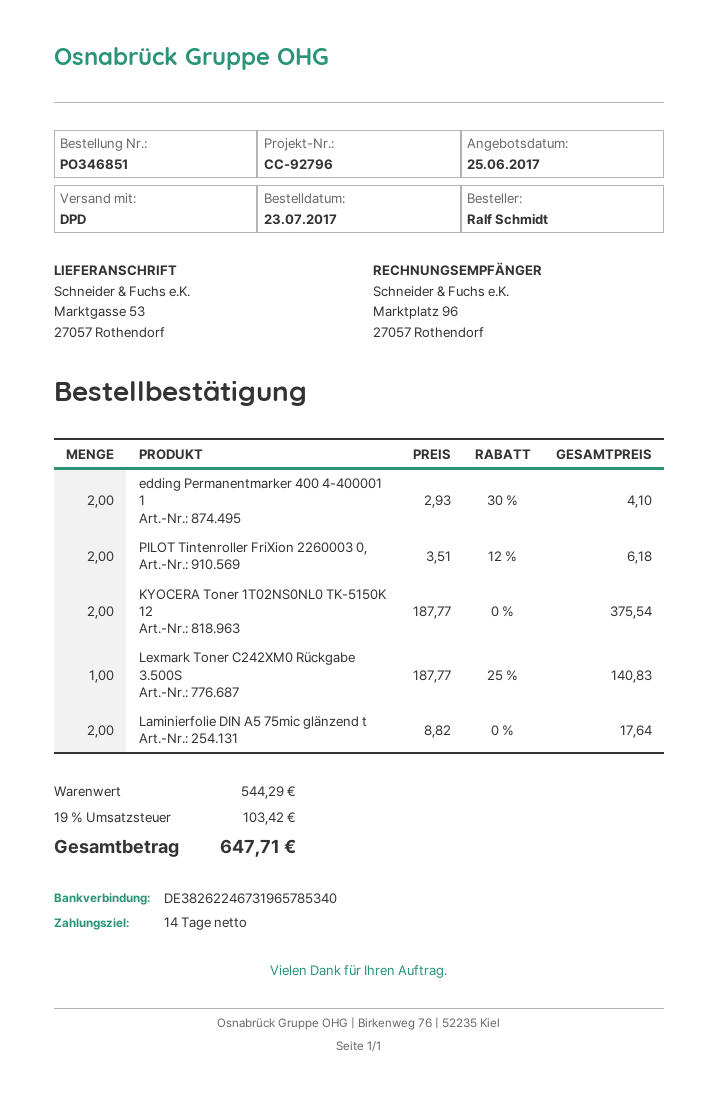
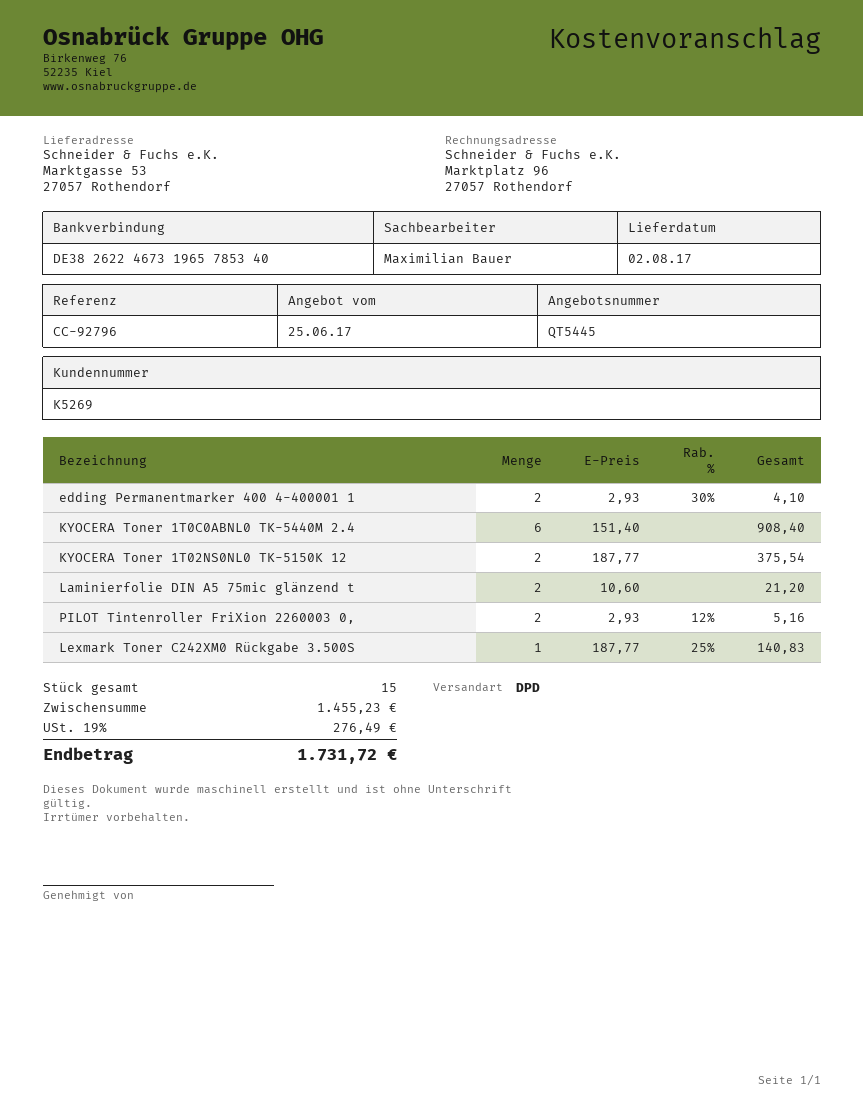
PILOT Tintenroller FriXion 2260003 0,: 2 x 3.51 - 12% = 6.18 -> 2 x 2.93 - 12% = 5.16
Laminierfolie DIN A5 75mic glänzend t: 2 x 8.82 = 17.64 -> 2 x 10.60 = 21.20
KYOCERA Toner 1T0C0ABNL0 TK-5440M 2.4: none -> 6 x 151.40 = 908.40
subtotal: 544.29 -> 1455.23
tax: 19% = 103.42 -> 19% = 276.49
total: 647.71 -> 1731.72

